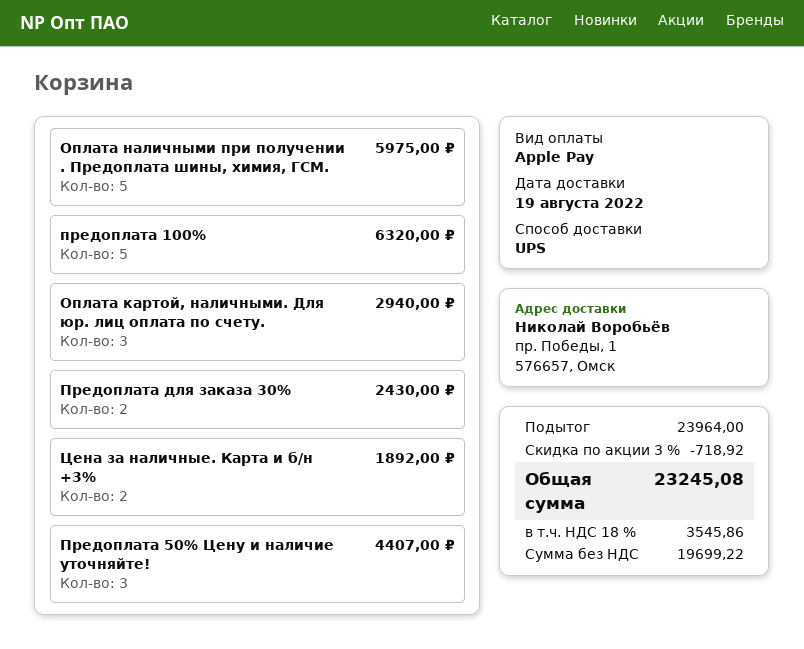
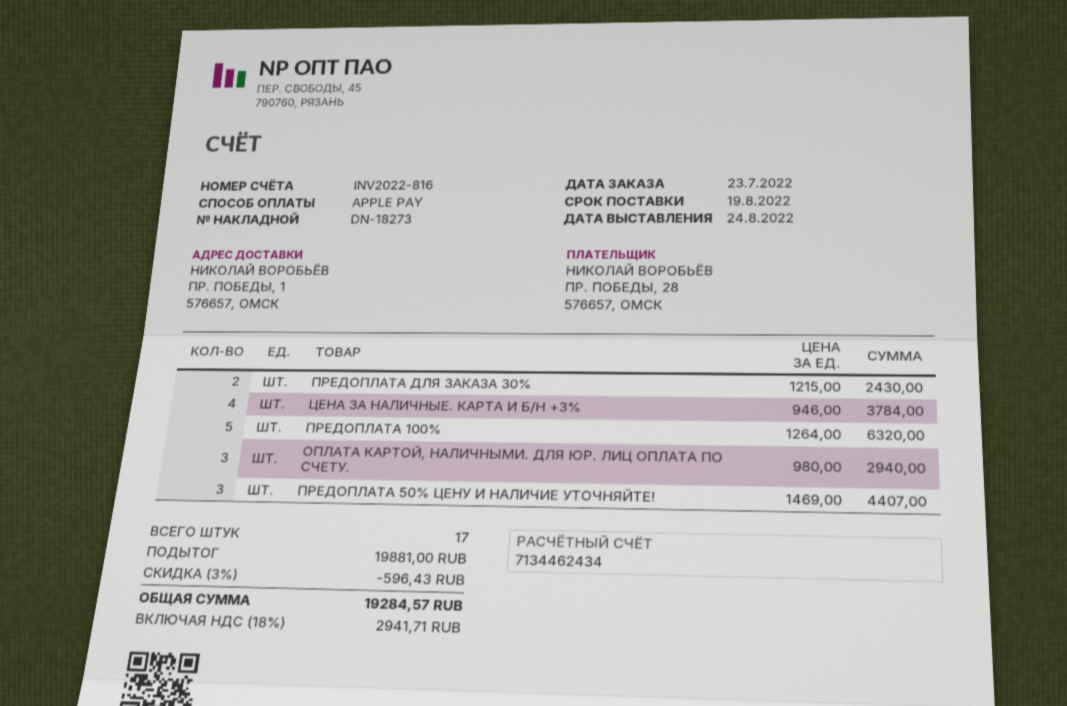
Оплата наличными при получении . Предоплата шины, химия, ГСМ.: 5 for 5975.00 -> none
Цена за наличные. Карта и б/н +3%: 2 for 1892.00 -> 4 for 3784.00
subtotal: 23964.00 -> 19881.00
discount: 3% = 718.92 -> 3% = 596.43
tax: 18% = 3545.86 -> 18% = 2941.71
total: 23245.08 -> 19284.57

